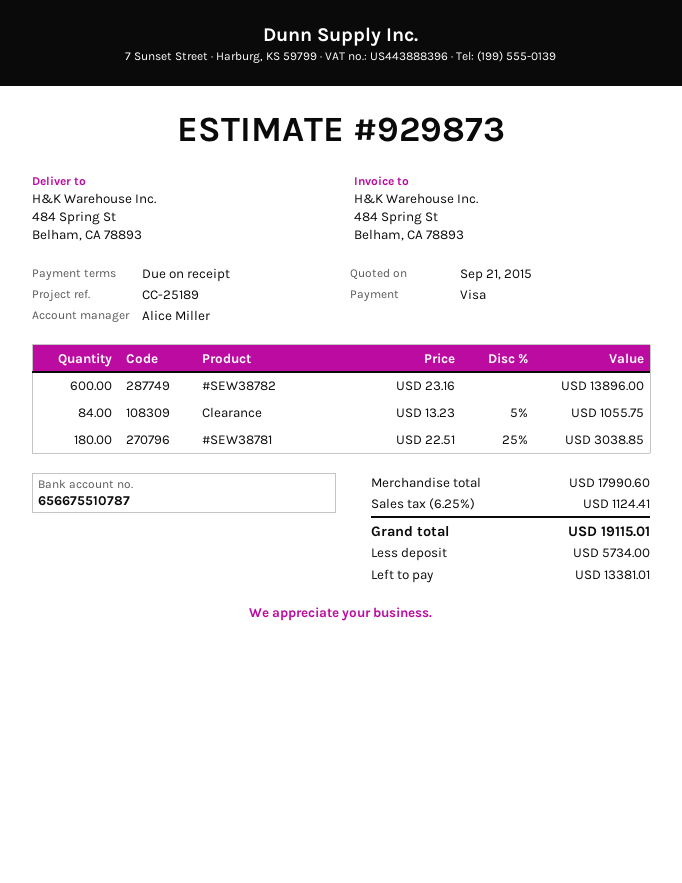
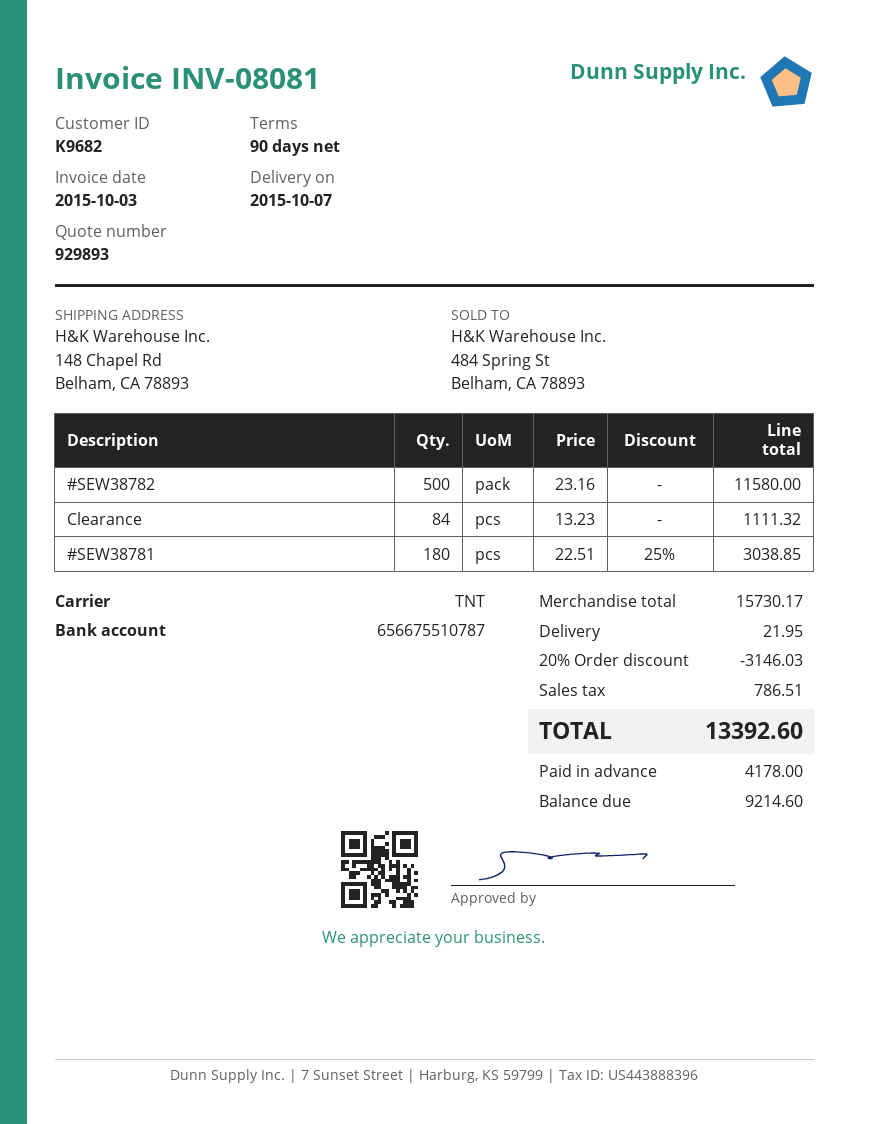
quote number: 929873 -> 929893
payment terms: on receipt -> 90 days
ship to: 484 Spring St, Belham, CA 78893 -> 148 Chapel Rd, Belham, CA 78893
#SEW38782: 600 x 23.16 = 13896.00 -> 500 x 23.16 = 11580.00
Clearance: 84 x 13.23 - 5% = 1055.75 -> 84 x 13.23 = 1111.32
subtotal: 17990.60 -> 15730.17
discount: none -> 20% = 3146.03
shipping: none -> 21.95
tax: 1124.41 -> 786.51
total: 19115.01 -> 13392.60
deposit: 5734.00 -> 4178.00
balance: 13381.01 -> 9214.60

